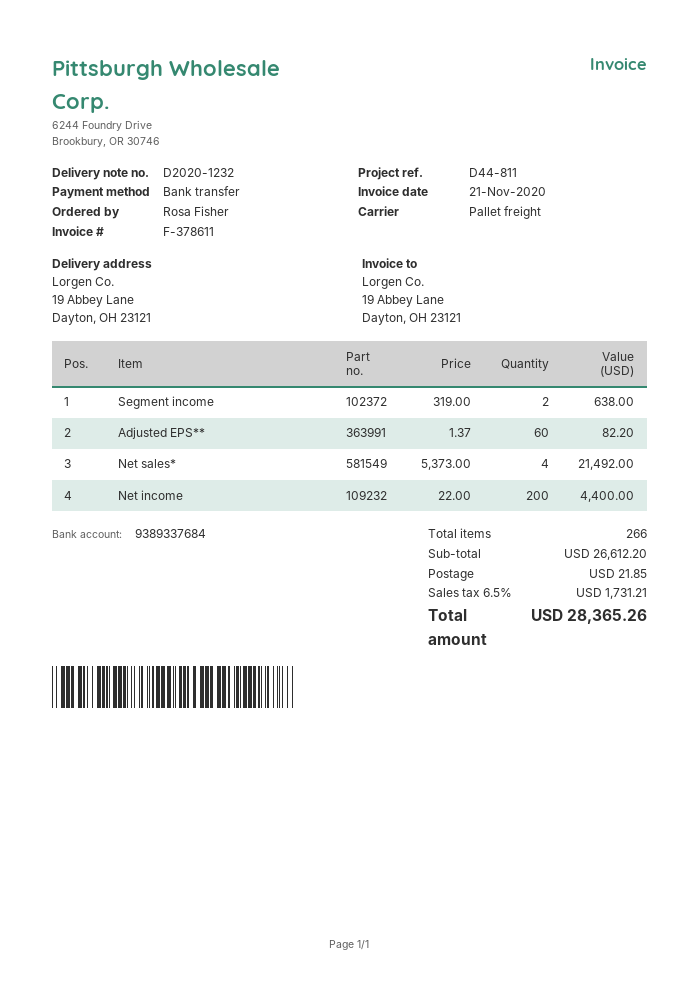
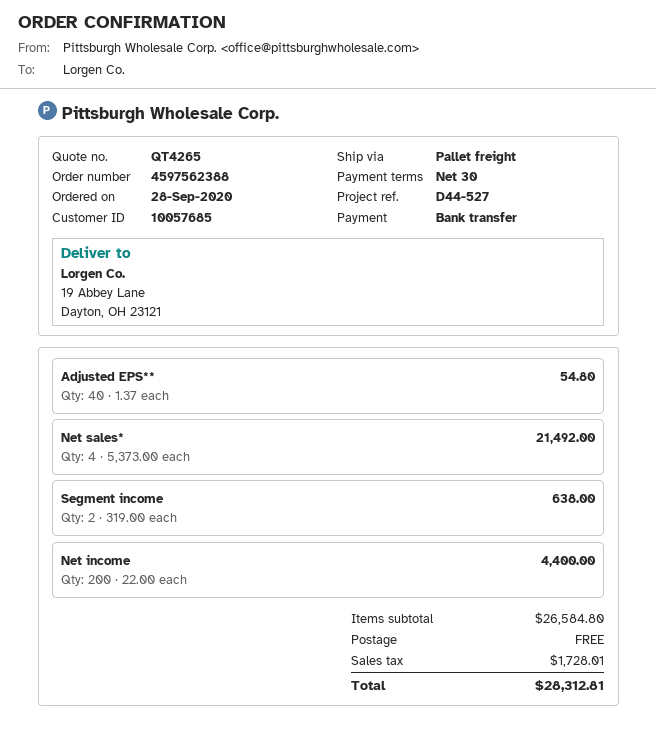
reference: D44-811 -> D44-527
Adjusted EPS**: 60 x 1.37 = 82.20 -> 40 x 1.37 = 54.80
subtotal: 26612.20 -> 26584.80
shipping: 21.85 -> 0.00
tax: 1731.21 -> 1728.01
total: 28365.26 -> 28312.81

